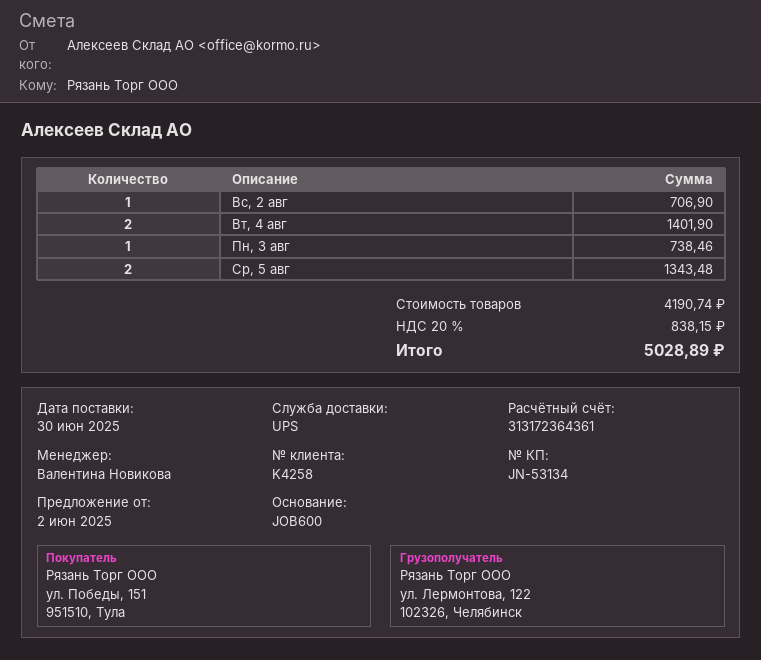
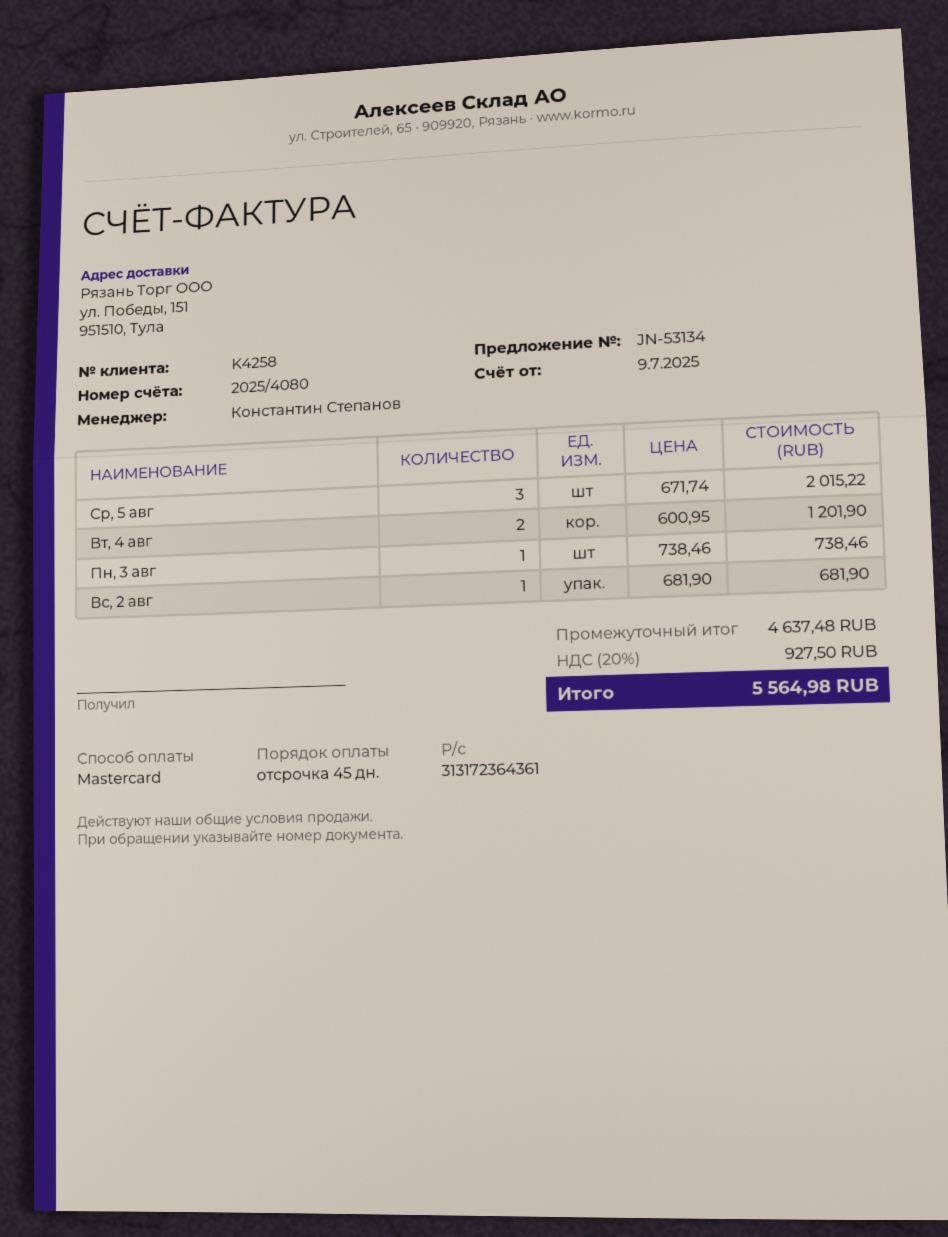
sales rep: Валентина Новикова -> Константин Степанов
ship to: ул. Лермонтова, 122, 102326, Челябинск -> ул. Победы, 151, 951510, Тула
Вс, 2 авг: 1 for 706.90 -> 1 for 681.90
Вт, 4 авг: 2 for 1401.90 -> 2 for 1201.90
Ср, 5 авг: 2 for 1343.48 -> 3 for 2015.22
subtotal: 4190.74 -> 4637.48
tax: 20% = 838.15 -> 20% = 927.50
total: 5028.89 -> 5564.98

